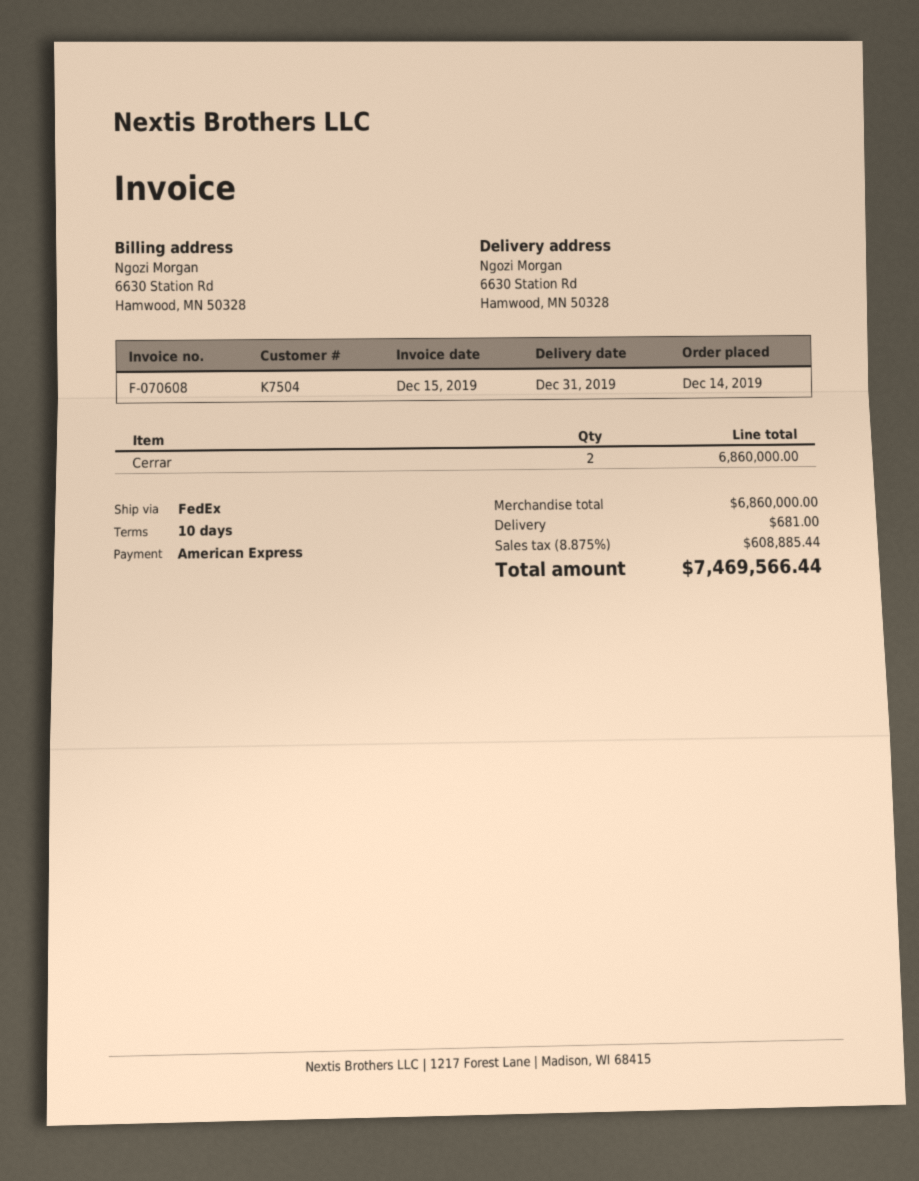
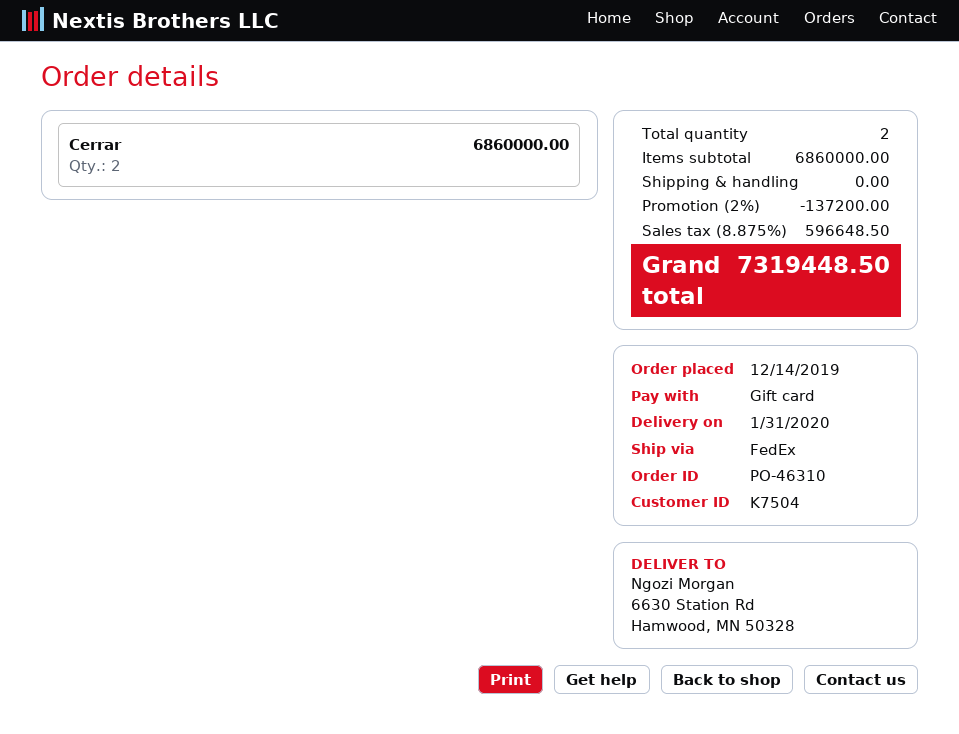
delivery date: 2019-12-31 -> 2020-01-31
payment method: American Express -> gift card
discount: none -> 2% = 137200.00
shipping: 681.00 -> 0.00
tax: 8.875% = 608885.44 -> 8.875% = 596648.50
total: 7469566.44 -> 7319448.50

